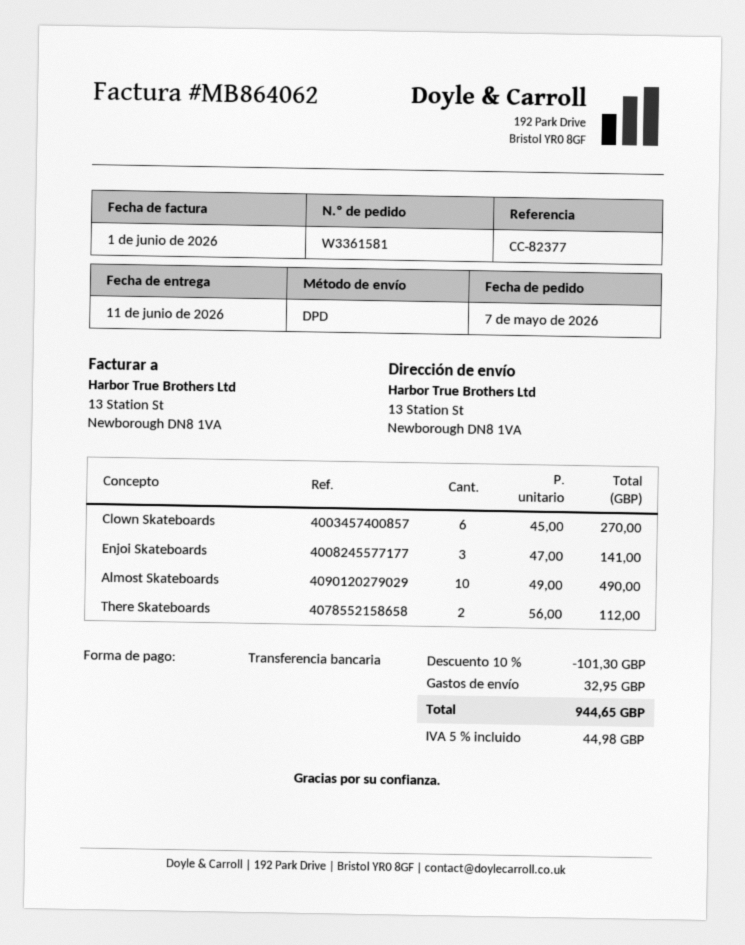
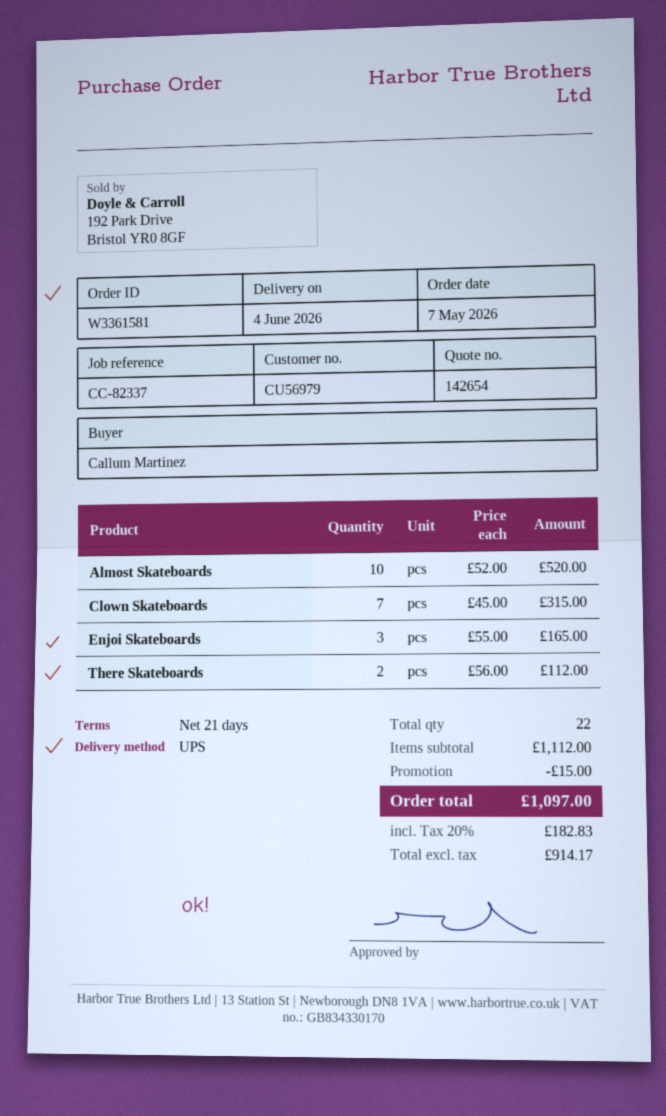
delivery date: 2026-06-11 -> 2026-06-04
reference: CC-82377 -> CC-82337
shipping method: DPD -> UPS
Clown Skateboards: 6 x 45.00 = 270.00 -> 7 x 45.00 = 315.00
Enjoi Skateboards: 3 x 47.00 = 141.00 -> 3 x 55.00 = 165.00
Almost Skateboards: 10 x 49.00 = 490.00 -> 10 x 52.00 = 520.00
discount: 101.30 -> 15.00
shipping: 32.95 -> none
tax: 5% = 44.98 -> 20% = 182.83
total: 944.65 -> 1097.00

